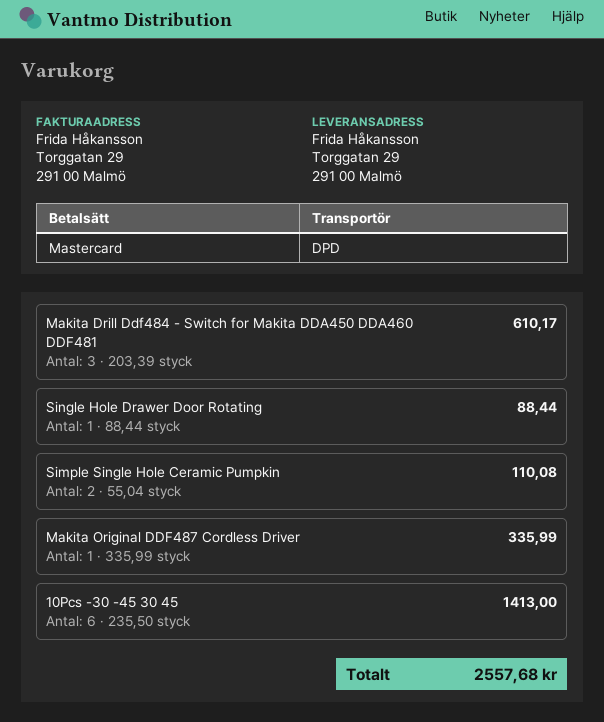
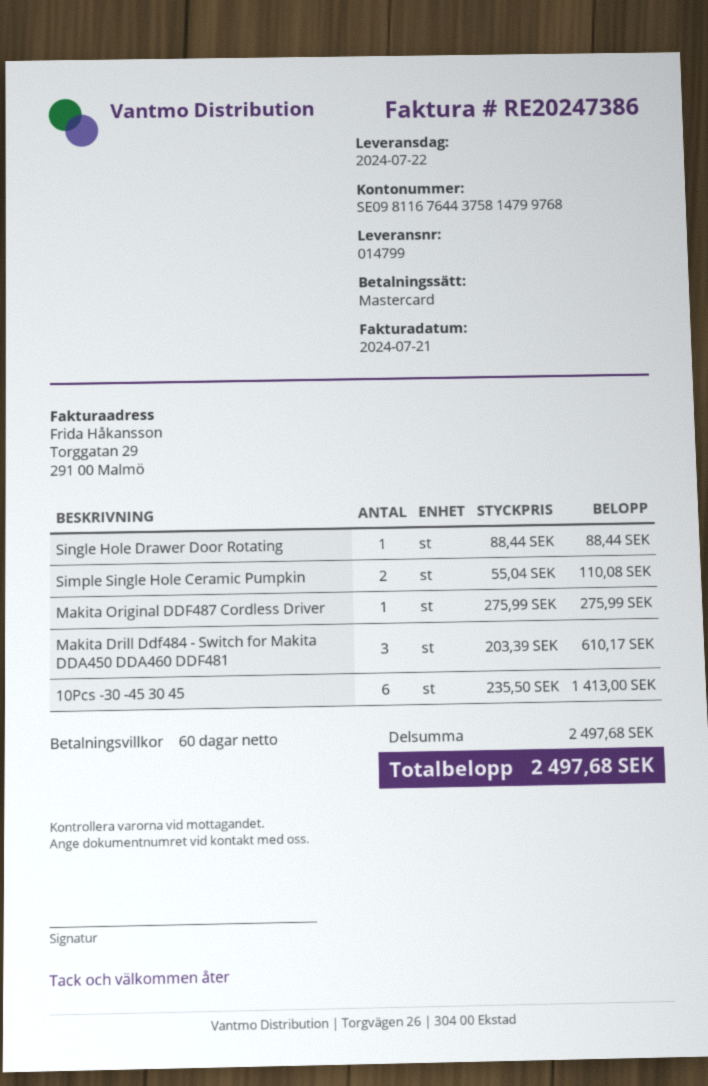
Makita Original DDF487 Cordless Driver: 1 x 335.99 = 335.99 -> 1 x 275.99 = 275.99
total: 2557.68 -> 2497.68

